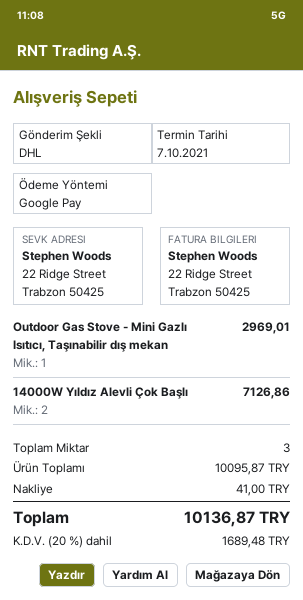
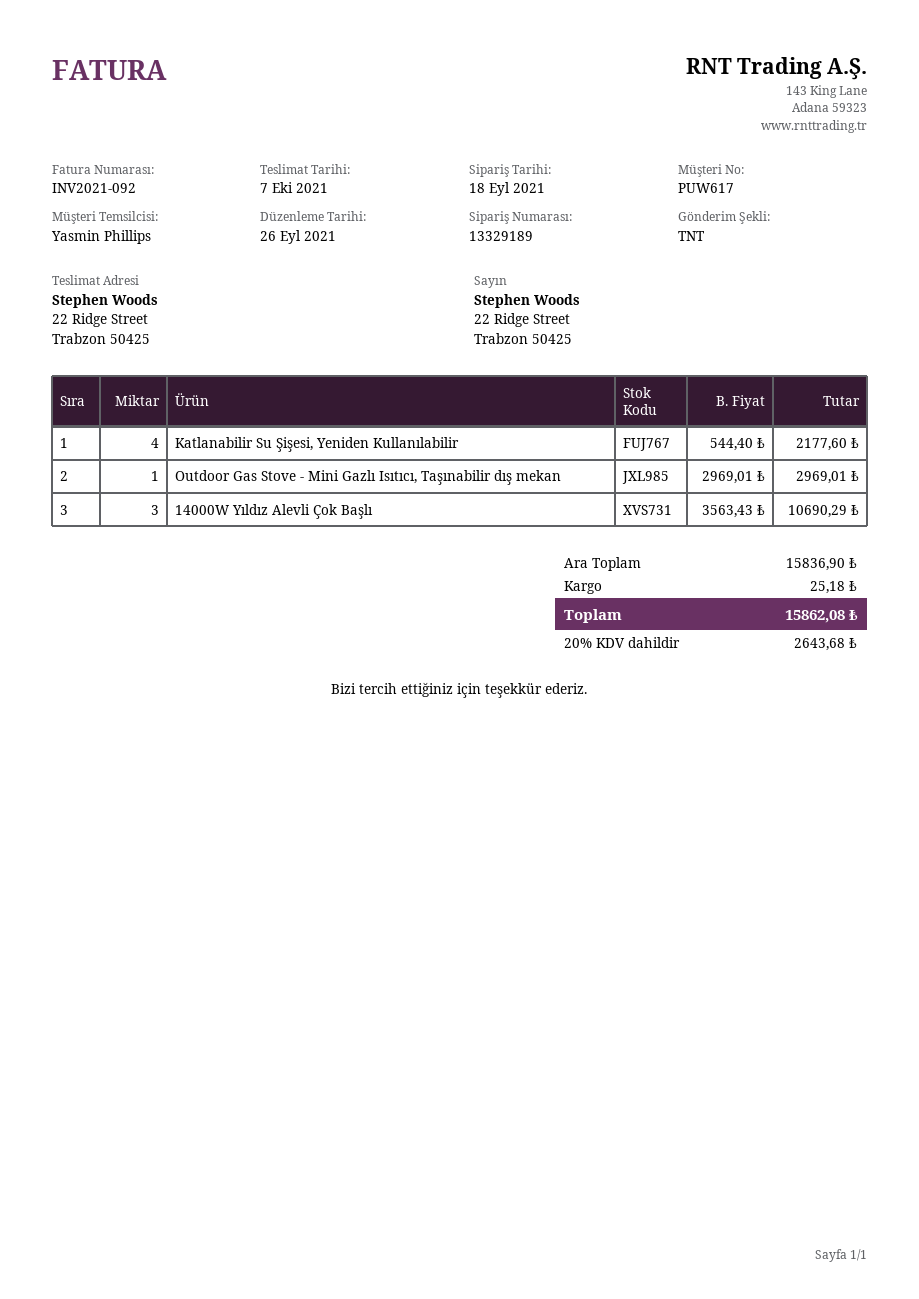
shipping method: DHL -> TNT
14000W Yıldız Alevli Çok Başlı: 2 for 7126.86 -> 3 for 10690.29
Katlanabilir Su Şişesi, Yeniden Kullanılabilir: none -> 4 for 2177.60
subtotal: 10095.87 -> 15836.90
shipping: 41.00 -> 25.18
tax: 20% = 1689.48 -> 20% = 2643.68
total: 10136.87 -> 15862.08

